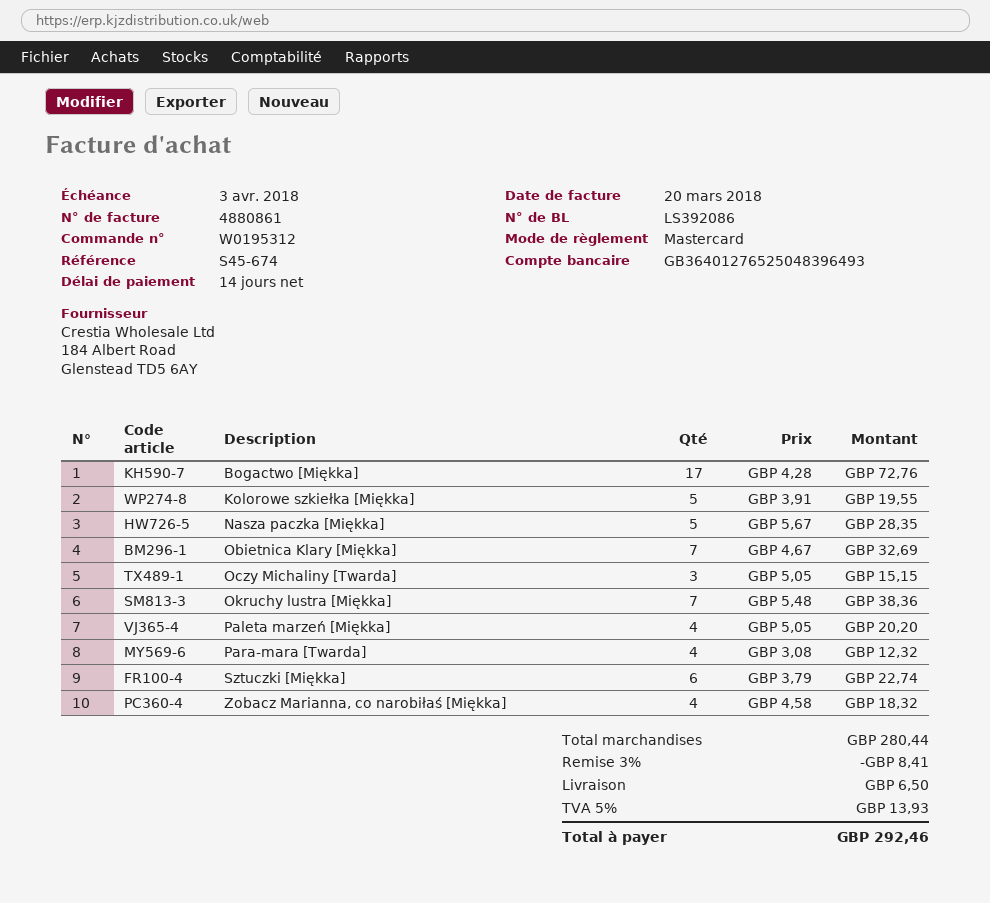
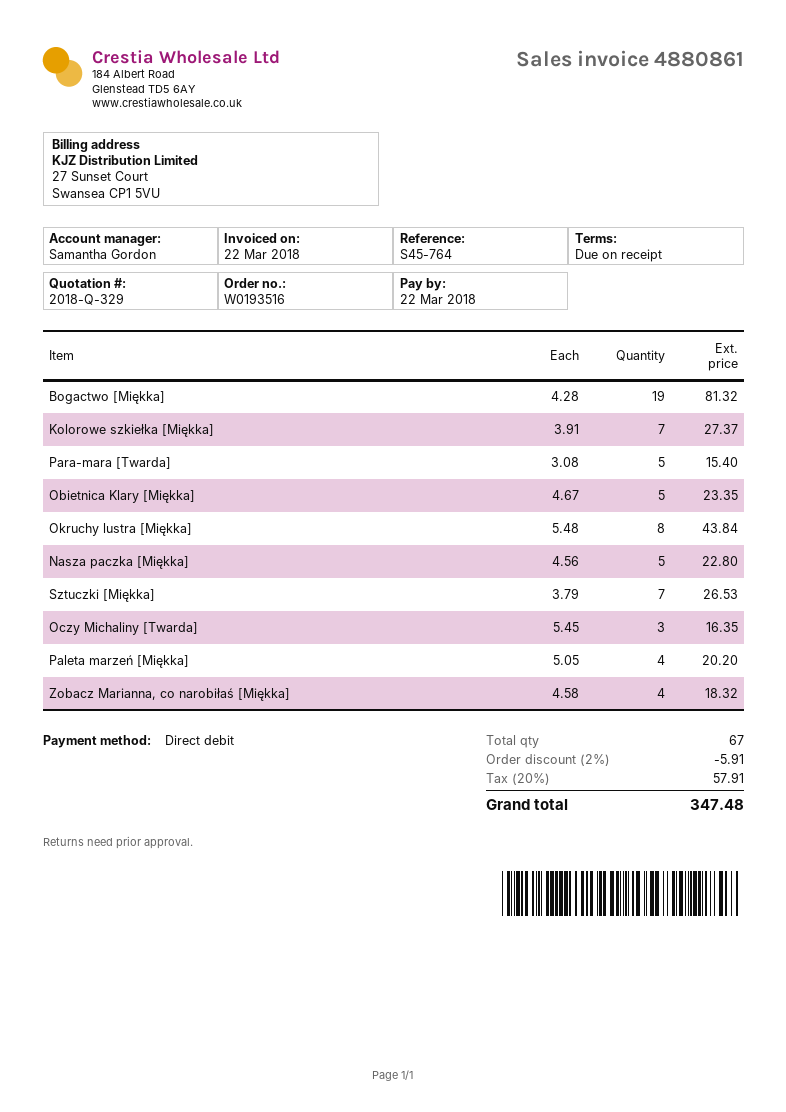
order number: W0195312 -> W0193516
invoice date: 2018-03-20 -> 2018-03-22
payment terms: 14 days -> on receipt
due date: 2018-04-03 -> 2018-03-22
reference: S45-674 -> S45-764
payment method: Mastercard -> direct debit
Bogactwo [Miękka]: 17 x 4.28 = 72.76 -> 19 x 4.28 = 81.32
Kolorowe szkiełka [Miękka]: 5 x 3.91 = 19.55 -> 7 x 3.91 = 27.37
Nasza paczka [Miękka]: 5 x 5.67 = 28.35 -> 5 x 4.56 = 22.80
Obietnica Klary [Miękka]: 7 x 4.67 = 32.69 -> 5 x 4.67 = 23.35
Oczy Michaliny [Twarda]: 3 x 5.05 = 15.15 -> 3 x 5.45 = 16.35
Okruchy lustra [Miękka]: 7 x 5.48 = 38.36 -> 8 x 5.48 = 43.84
Para-mara [Twarda]: 4 x 3.08 = 12.32 -> 5 x 3.08 = 15.40
Sztuczki [Miękka]: 6 x 3.79 = 22.74 -> 7 x 3.79 = 26.53
discount: 3% = 8.41 -> 2% = 5.91
shipping: 6.50 -> none
tax: 5% = 13.93 -> 20% = 57.91
total: 292.46 -> 347.48

